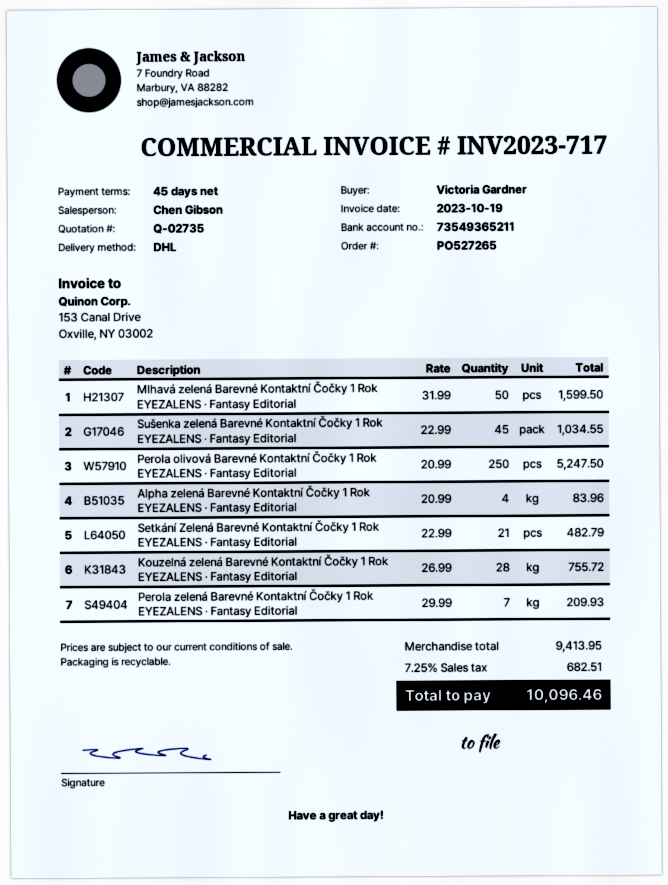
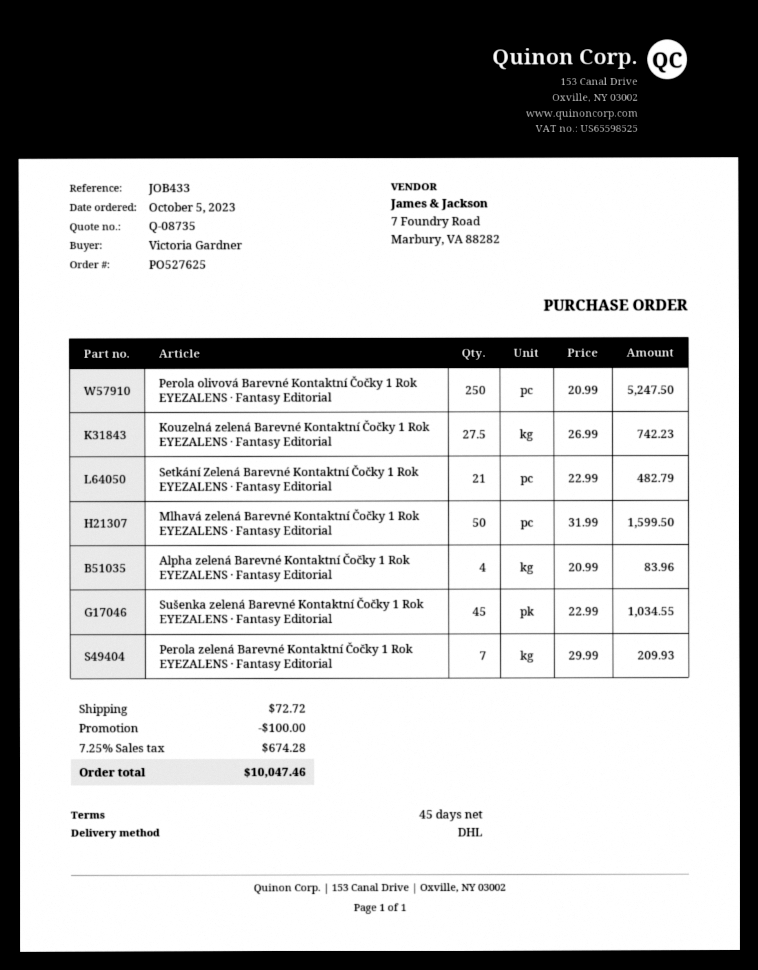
quote number: Q-02735 -> Q-08735
order number: PO527265 -> PO527625
Kouzelná zelená Barevné Kontaktní Čočky 1 Rok EYEZALENS · Fantasy Editorial: 28 x 26.99 = 755.72 -> 27.5 x 26.99 = 742.23
discount: none -> 100.00
shipping: none -> 72.72
tax: 7.25% = 682.51 -> 7.25% = 674.28
total: 10096.46 -> 10047.46

